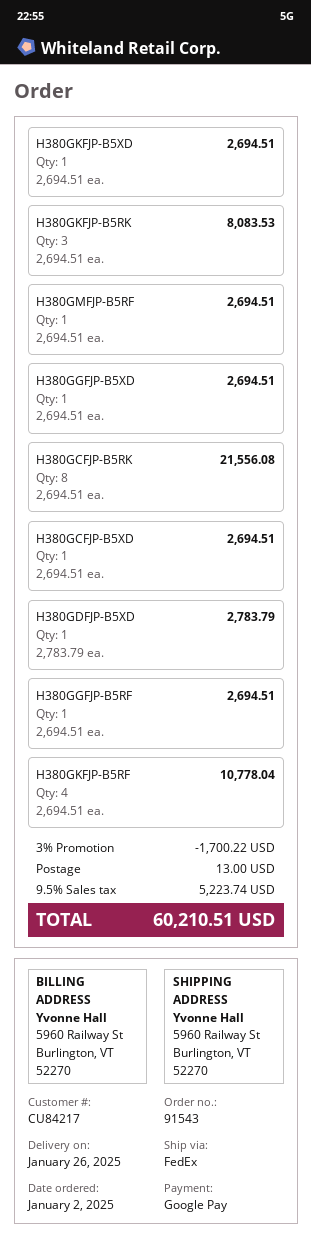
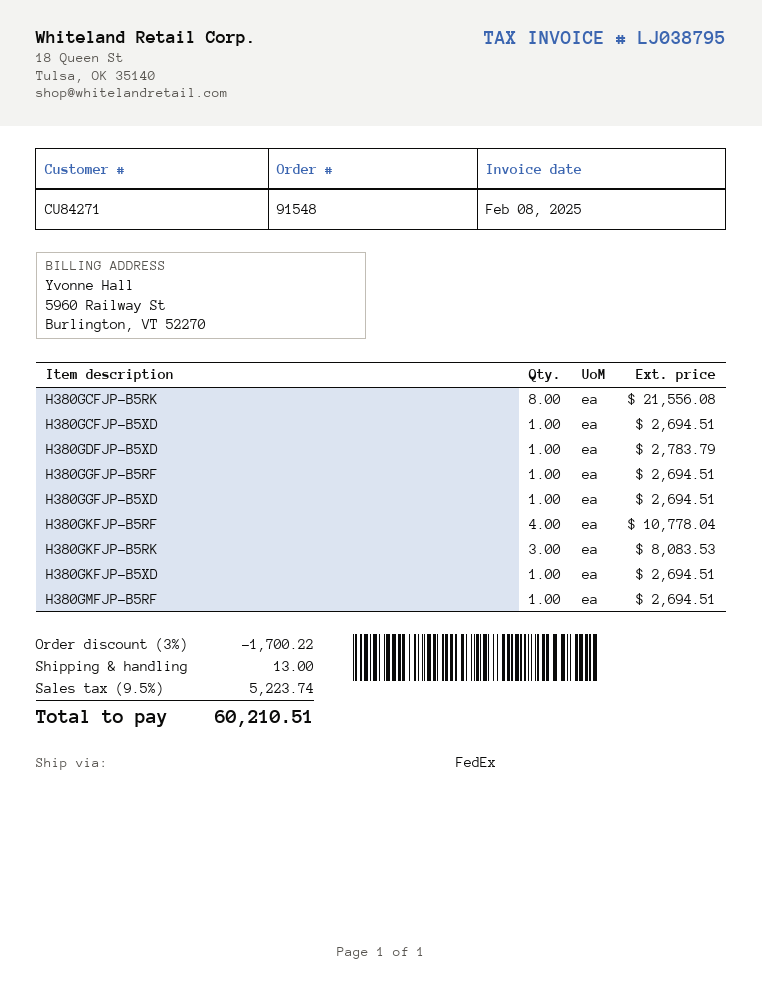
order number: 91543 -> 91548
customer number: CU84217 -> CU84271

